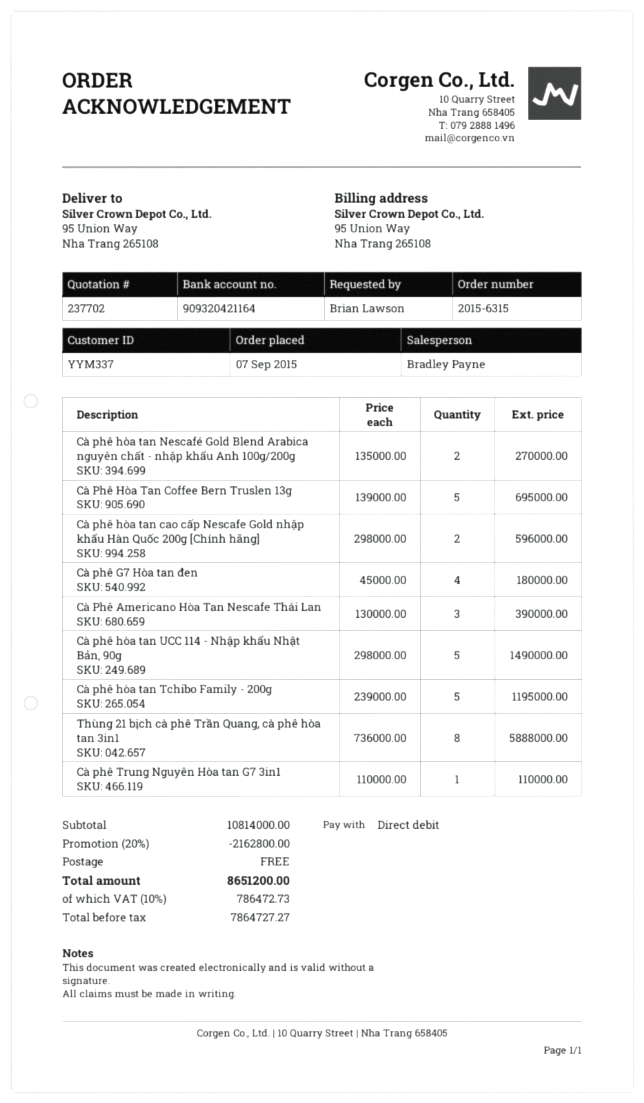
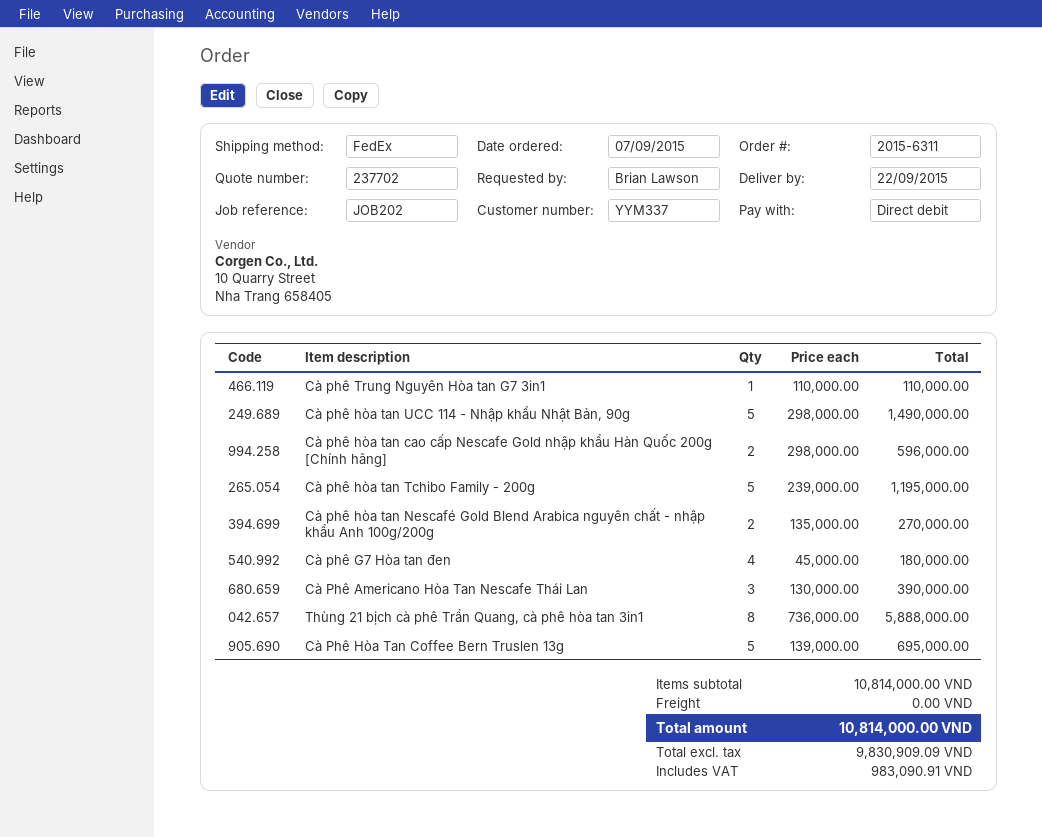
order number: 2015-6315 -> 2015-6311
discount: 20% = 2162800.00 -> none
net: 7864727.27 -> 9830909.09
tax: 786472.73 -> 983090.91
total: 8651200.00 -> 10814000.00

